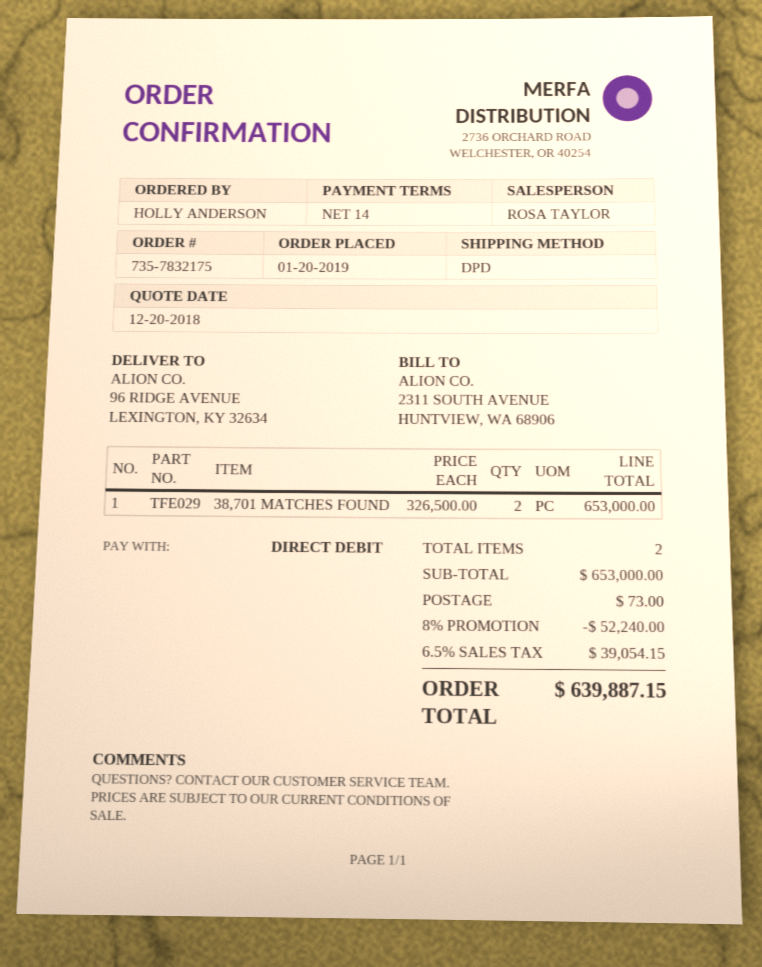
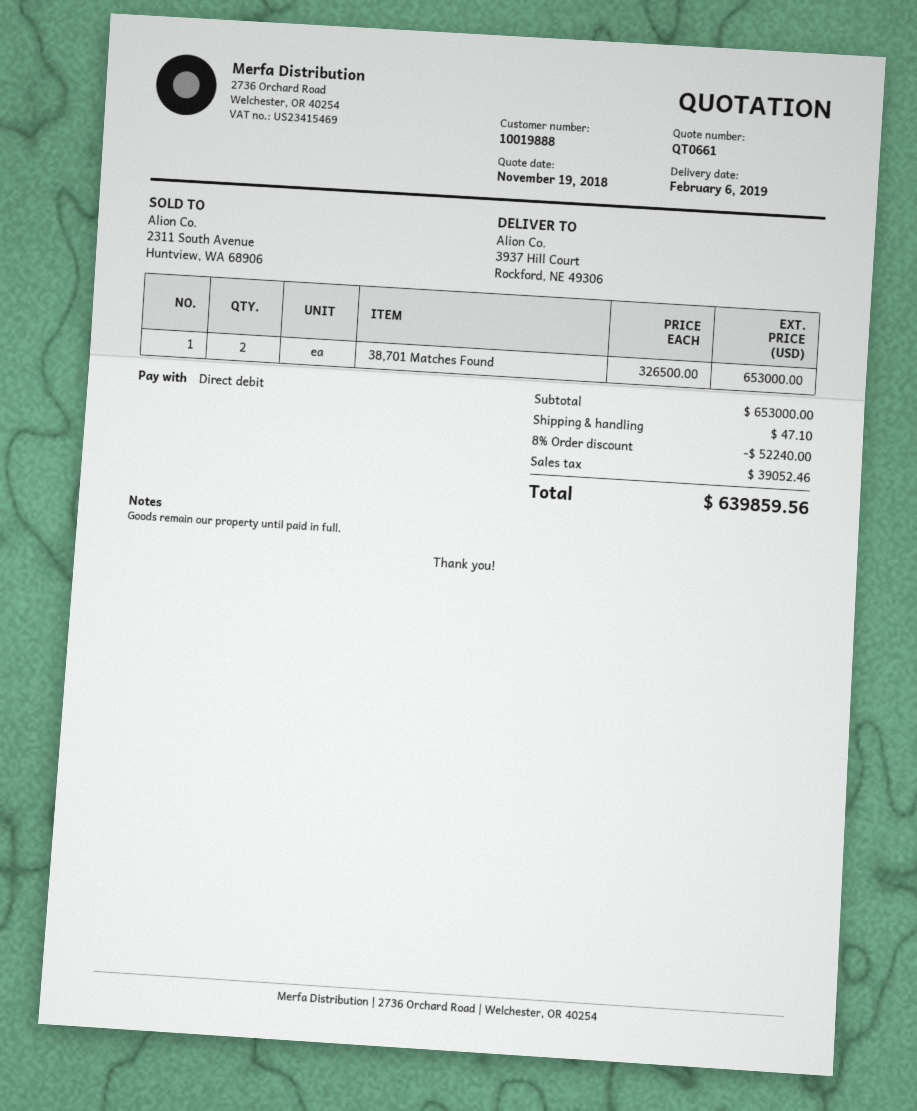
quote date: 2018-12-20 -> 2018-11-19
ship to: 96 RIDGE AVENUE, LEXINGTON, KY 32634 -> 3937 Hill Court, Rockford, NE 49306
shipping: 73.00 -> 47.10
tax: 39054.15 -> 39052.46
total: 639887.15 -> 639859.56

